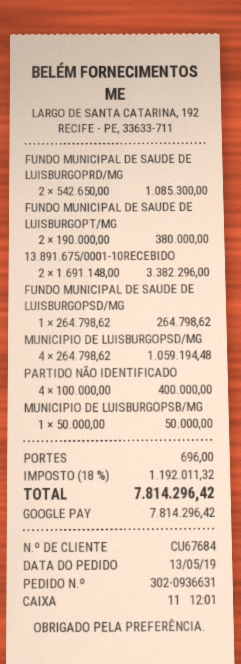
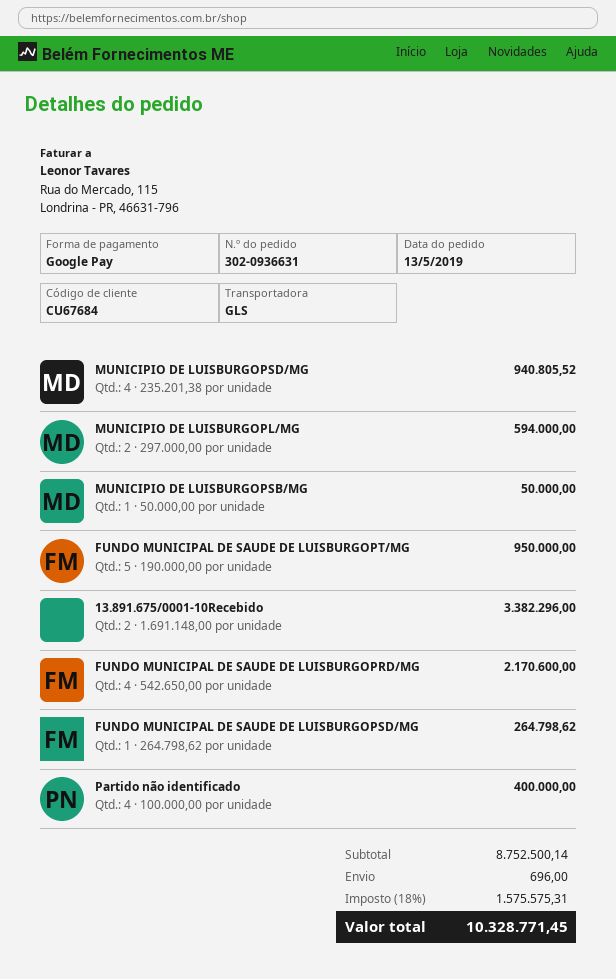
FUNDO MUNICIPAL DE SAUDE DE LUISBURGOPRD/MG: 2 x 542650.00 = 1085300.00 -> 4 x 542650.00 = 2170600.00
FUNDO MUNICIPAL DE SAUDE DE LUISBURGOPT/MG: 2 x 190000.00 = 380000.00 -> 5 x 190000.00 = 950000.00
MUNICIPIO DE LUISBURGOPSD/MG: 4 x 264798.62 = 1059194.48 -> 4 x 235201.38 = 940805.52
MUNICIPIO DE LUISBURGOPL/MG: none -> 2 x 297000.00 = 594000.00
tax: 18% = 1192011.32 -> 18% = 1575575.31
total: 7814296.42 -> 10328771.45

